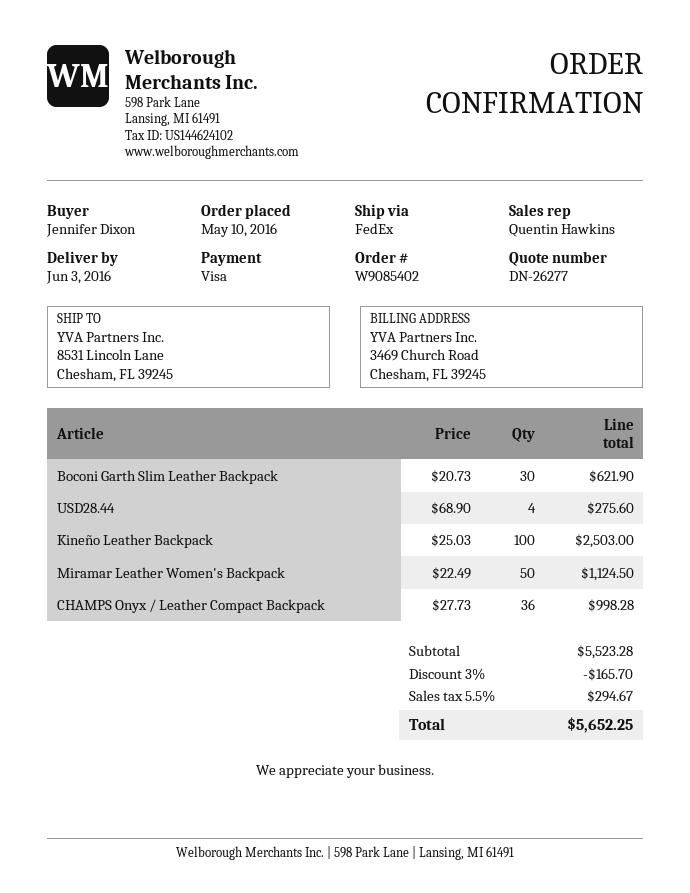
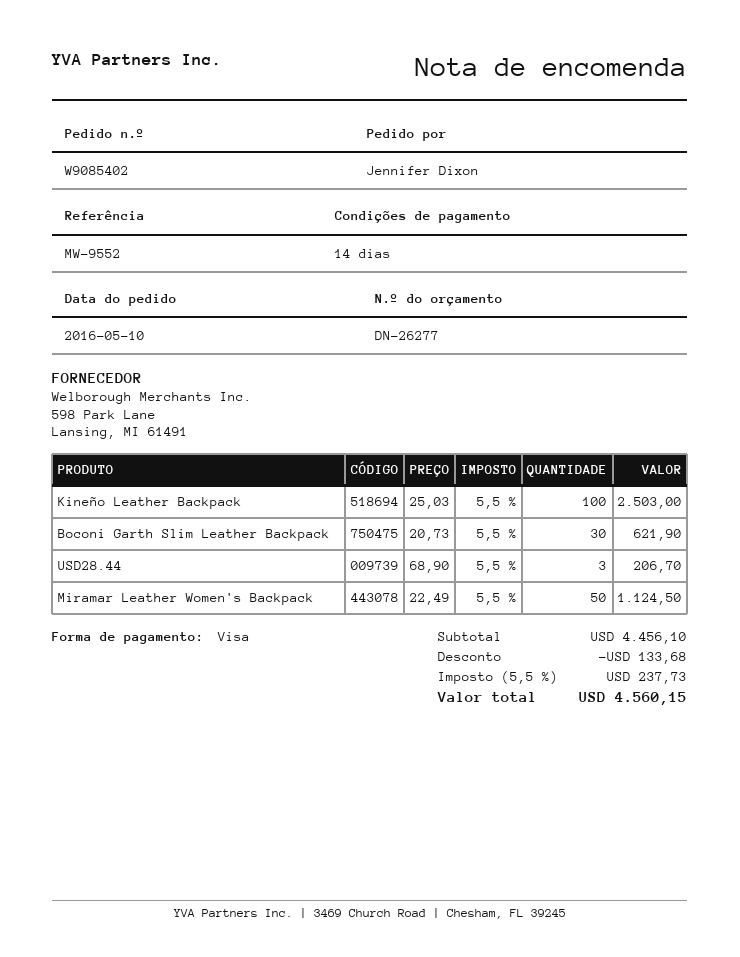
USD28.44: 4 x 68.90 = 275.60 -> 3 x 68.90 = 206.70
CHAMPS Onyx / Leather Compact Backpack: 36 x 27.73 = 998.28 -> none
subtotal: 5523.28 -> 4456.10
discount: 165.70 -> 133.68
tax: 5.5% = 294.67 -> 5.5% = 237.73
total: 5652.25 -> 4560.15

